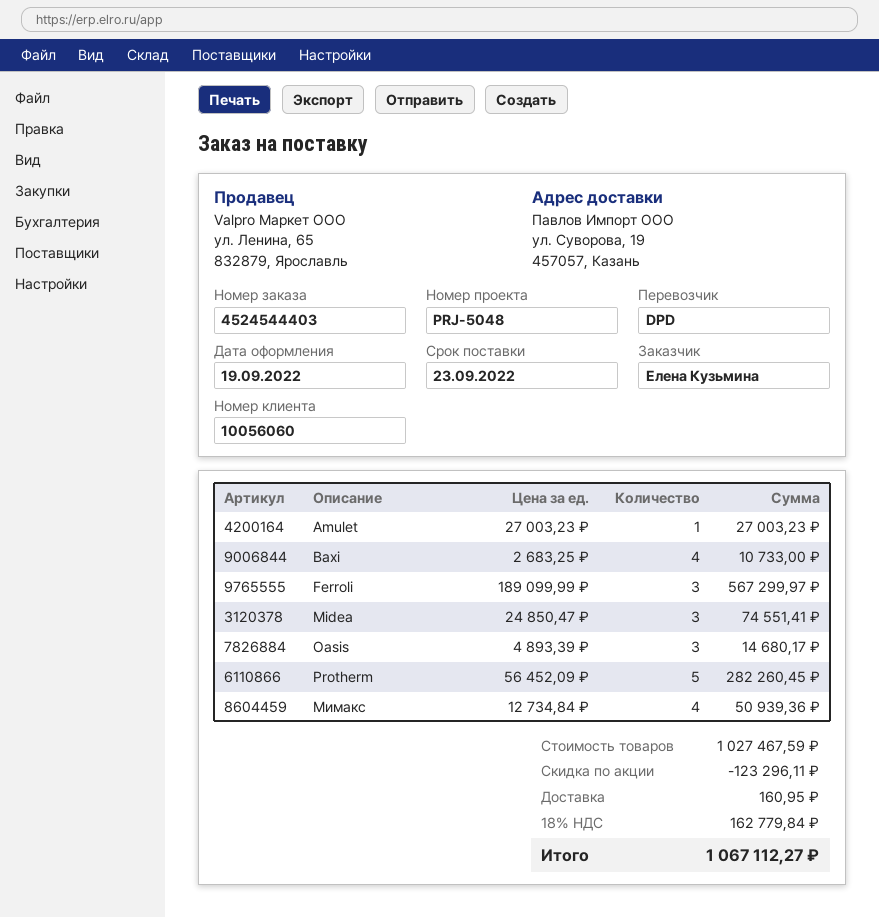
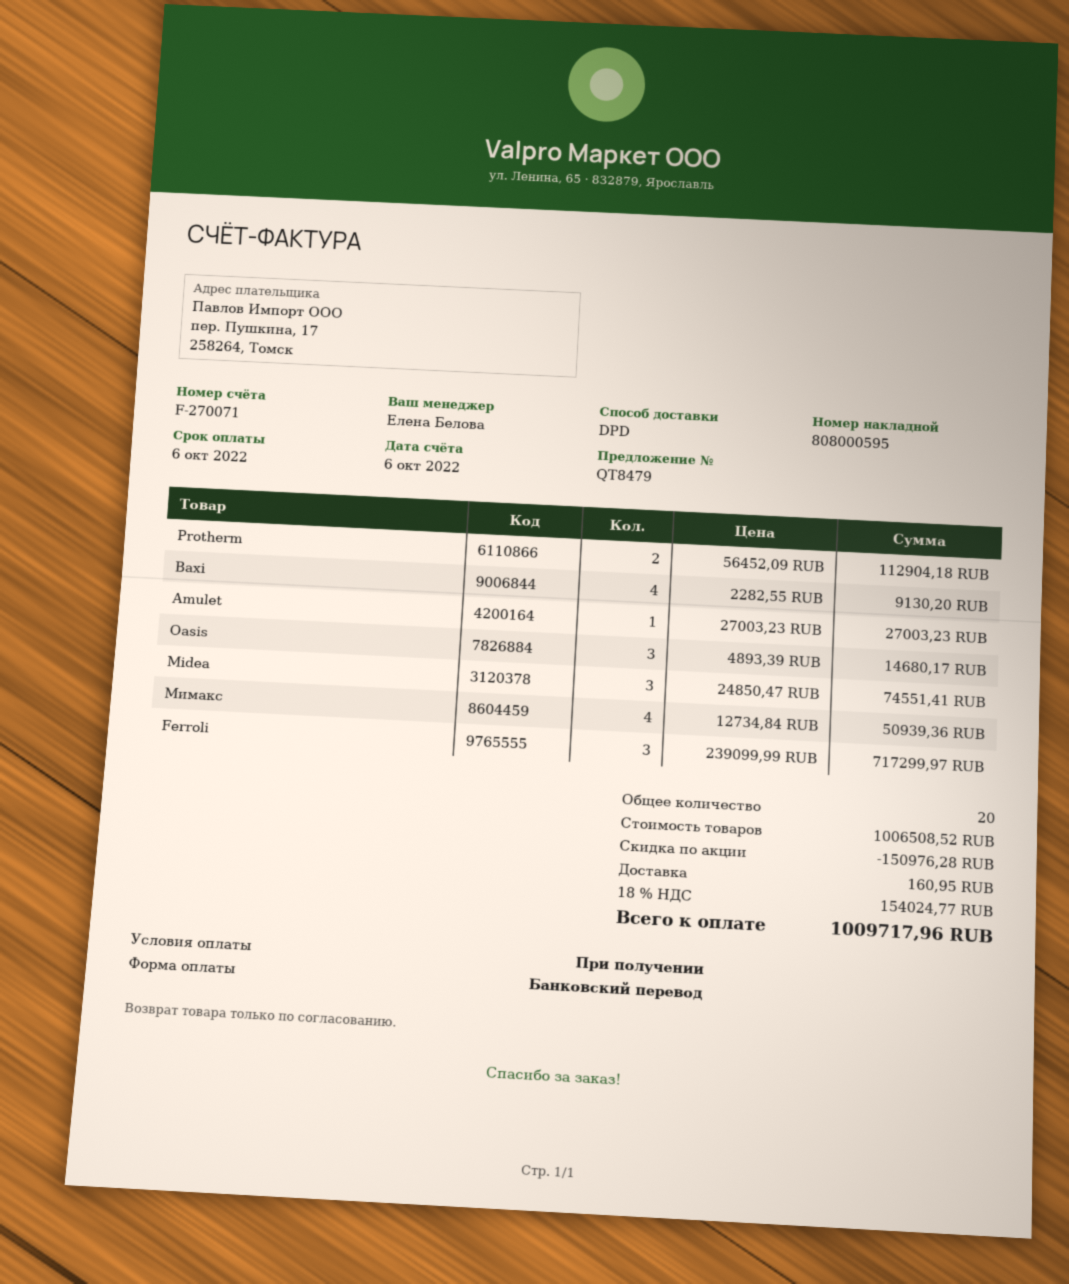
Baxi: 4 x 2683.25 = 10733.00 -> 4 x 2282.55 = 9130.20
Ferroli: 3 x 189099.99 = 567299.97 -> 3 x 239099.99 = 717299.97
Protherm: 5 x 56452.09 = 282260.45 -> 2 x 56452.09 = 112904.18
subtotal: 1027467.59 -> 1006508.52
discount: 123296.11 -> 150976.28
tax: 18% = 162779.84 -> 18% = 154024.77
total: 1067112.27 -> 1009717.96

